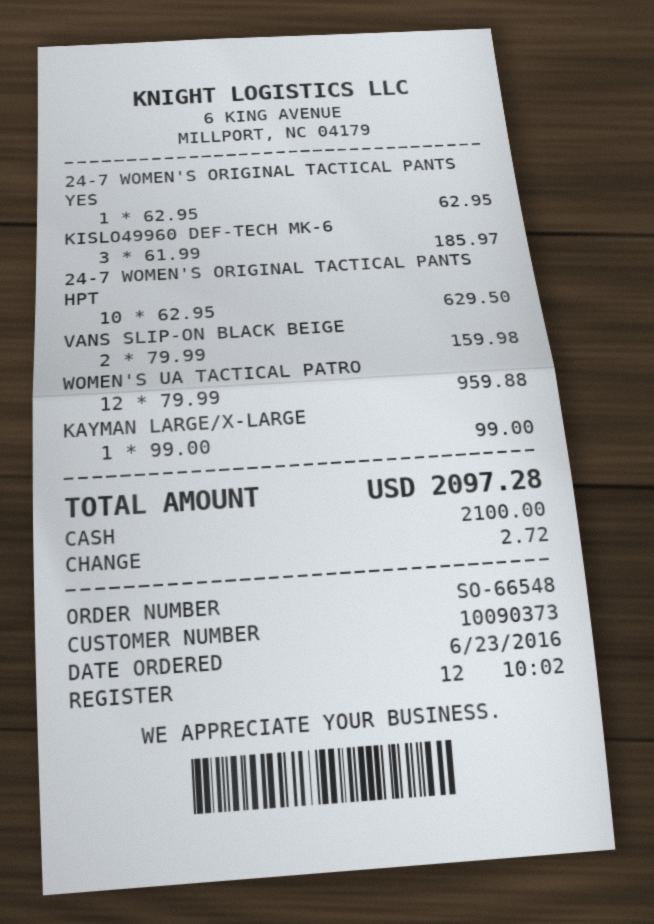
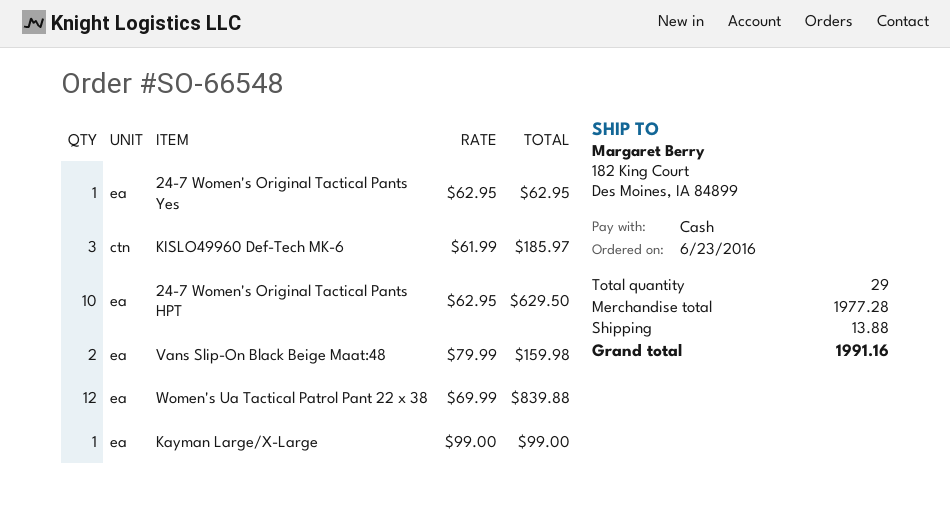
WOMEN'S UA TACTICAL PATRO: 12 x 79.99 = 959.88 -> 12 x 69.99 = 839.88
shipping: none -> 13.88
total: 2097.28 -> 1991.16

